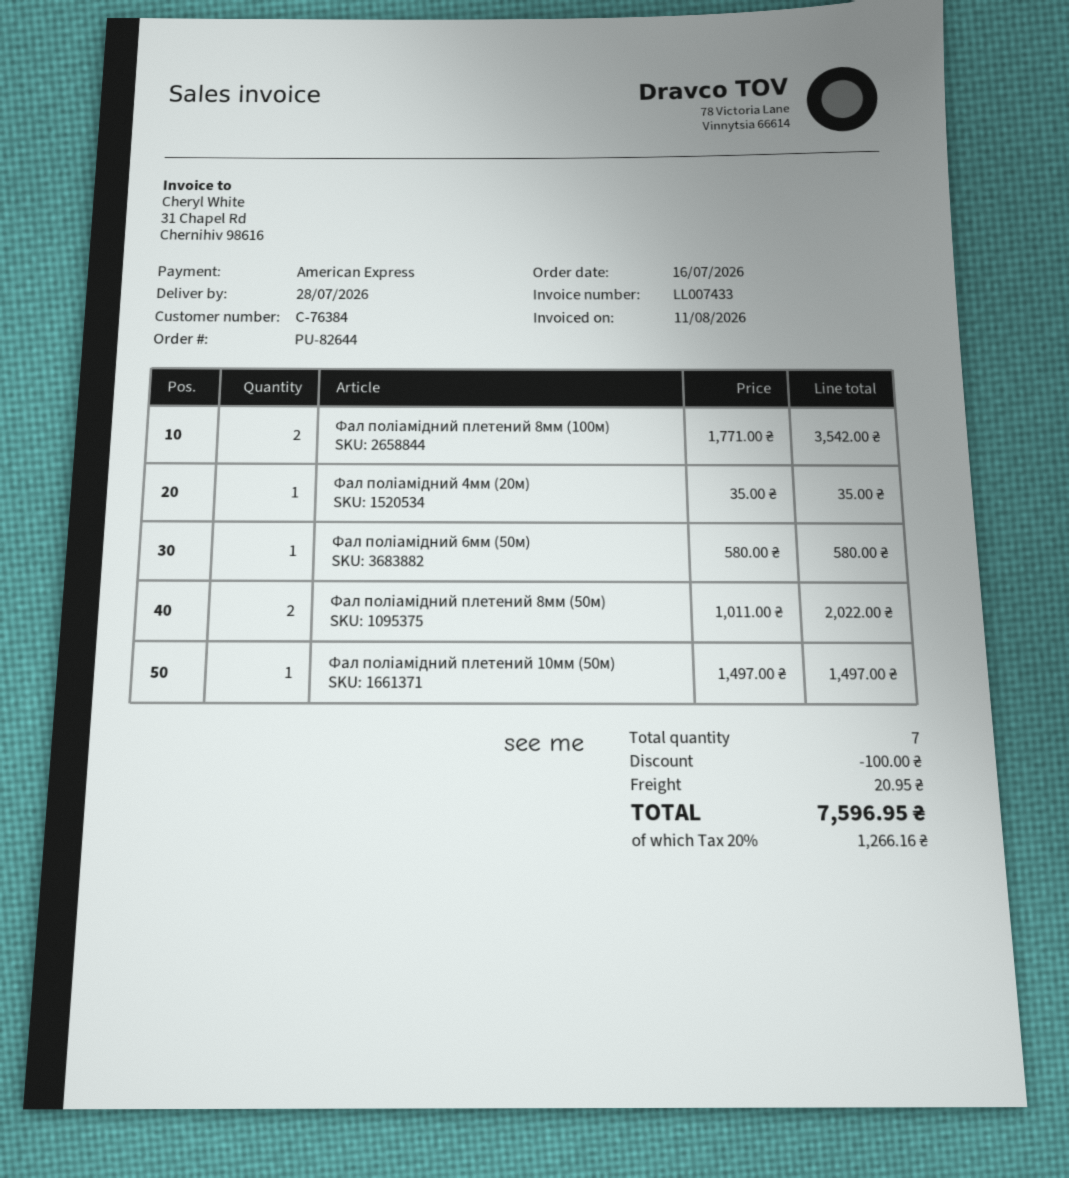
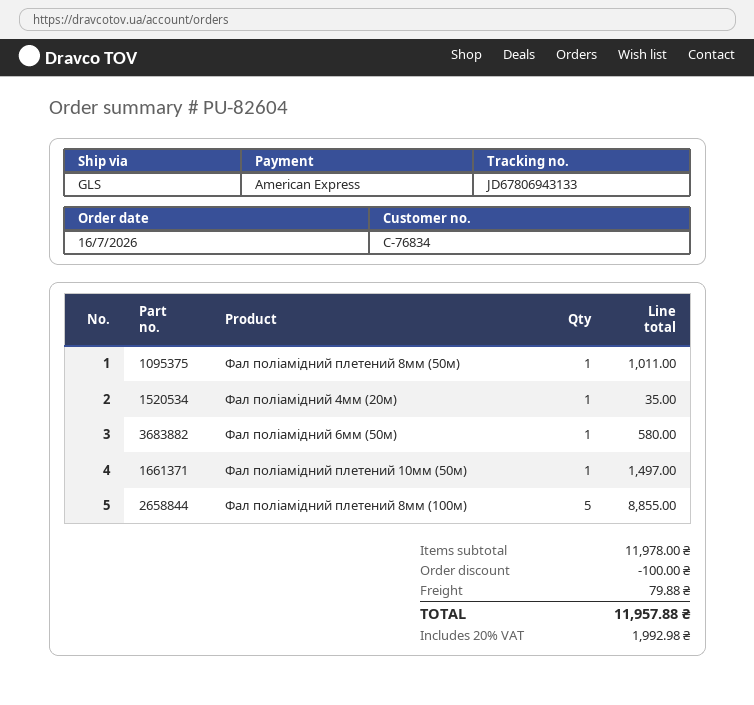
order number: PU-82644 -> PU-82604
customer number: C-76384 -> C-76834
Фал поліамідний плетений 8мм (100м): 2 for 3542.00 -> 5 for 8855.00
Фал поліамідний плетений 8мм (50м): 2 for 2022.00 -> 1 for 1011.00
shipping: 20.95 -> 79.88
tax: 20% = 1266.16 -> 20% = 1992.98
total: 7596.95 -> 11957.88

